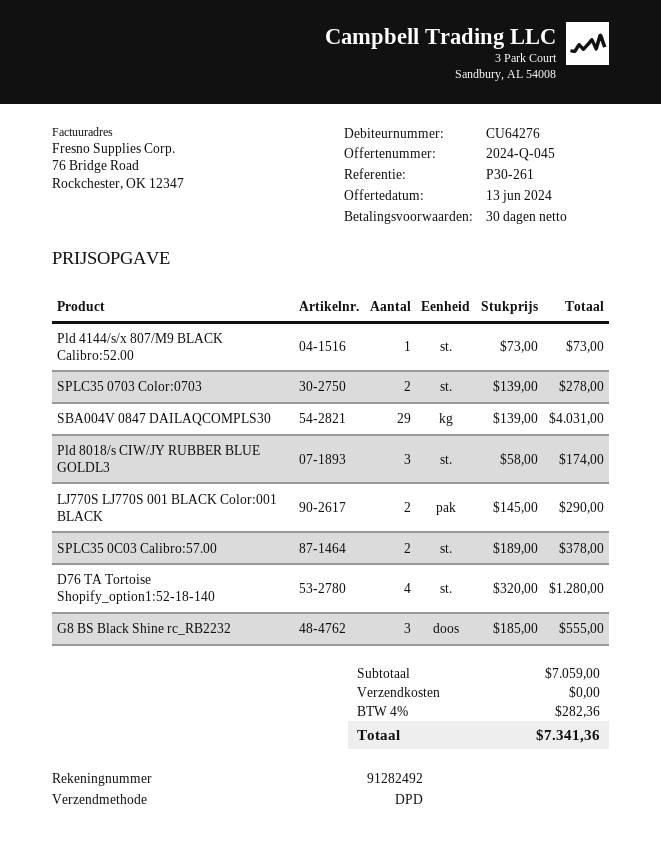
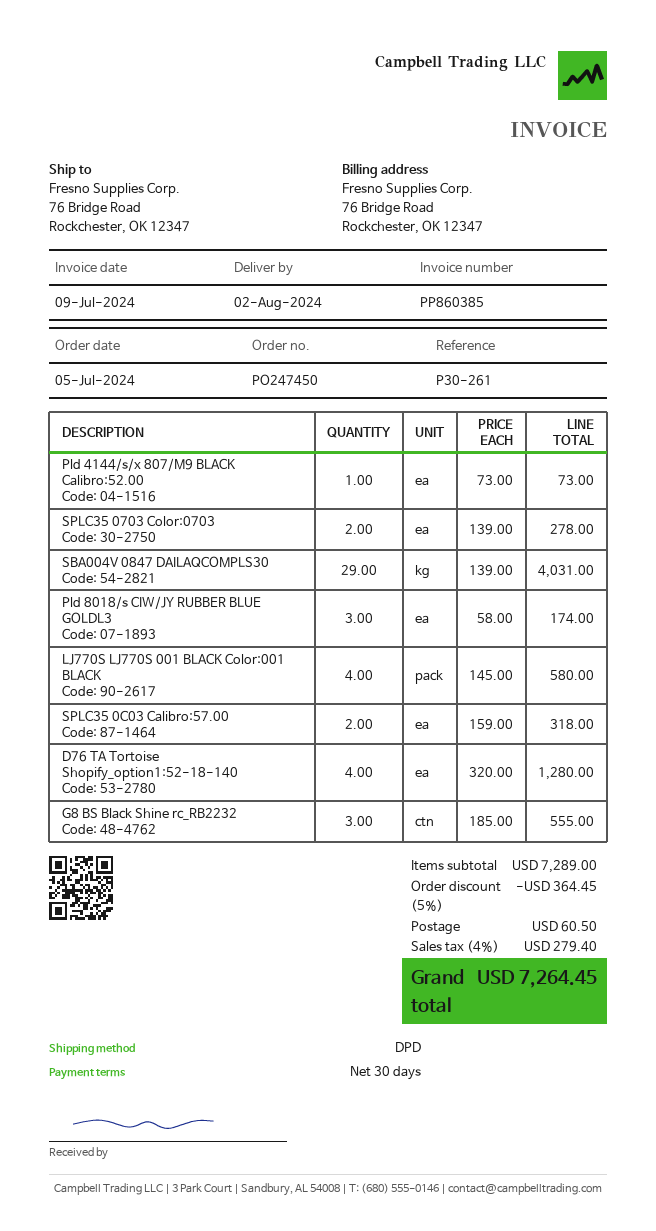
LJ770S LJ770S 001 BLACK Color:001 BLACK: 2 x 145.00 = 290.00 -> 4 x 145.00 = 580.00
SPLC35 0C03 Calibro:57.00: 2 x 189.00 = 378.00 -> 2 x 159.00 = 318.00
subtotal: 7059.00 -> 7289.00
discount: none -> 5% = 364.45
shipping: 0.00 -> 60.50
tax: 4% = 282.36 -> 4% = 279.40
total: 7341.36 -> 7264.45

